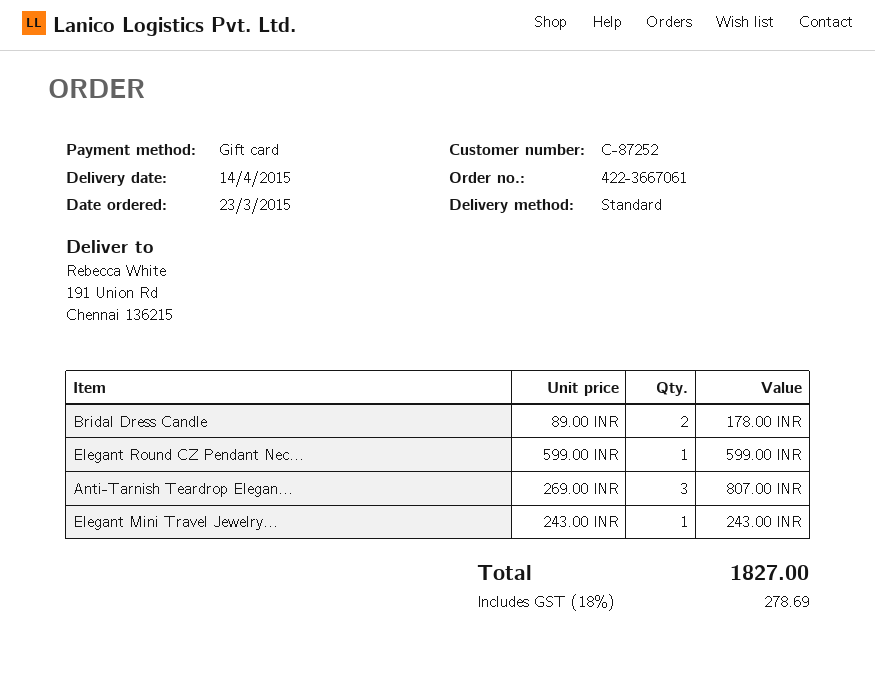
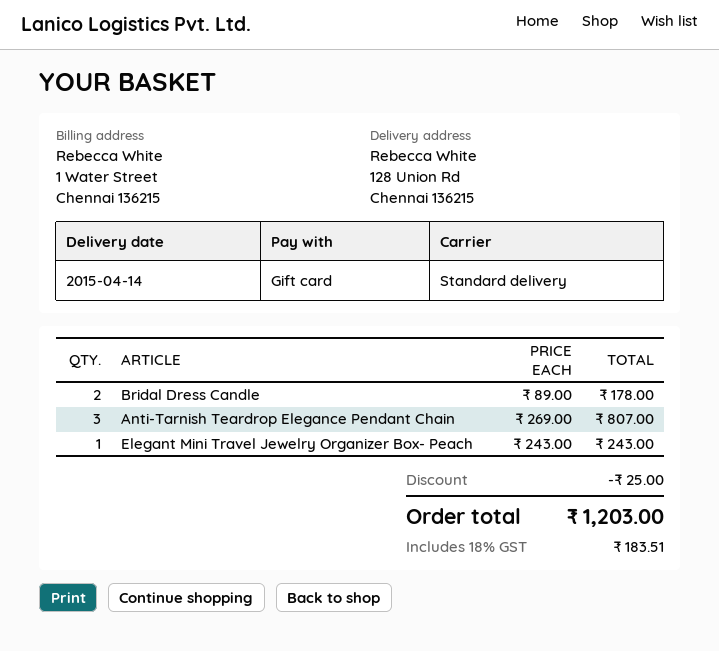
ship to: 191 Union Rd, Chennai 136215 -> 128 Union Rd, Chennai 136215
Elegant Round CZ Pendant Nec...: 1 x 599.00 = 599.00 -> none
discount: none -> 25.00
tax: 18% = 278.69 -> 18% = 183.51
total: 1827.00 -> 1203.00

